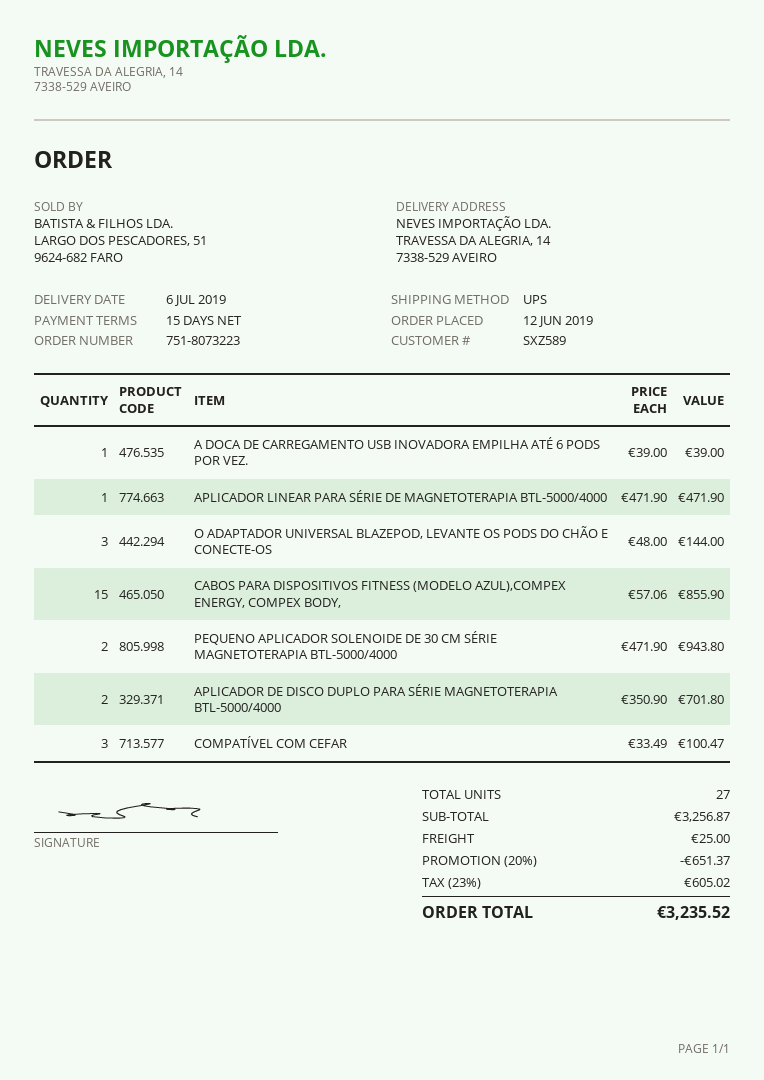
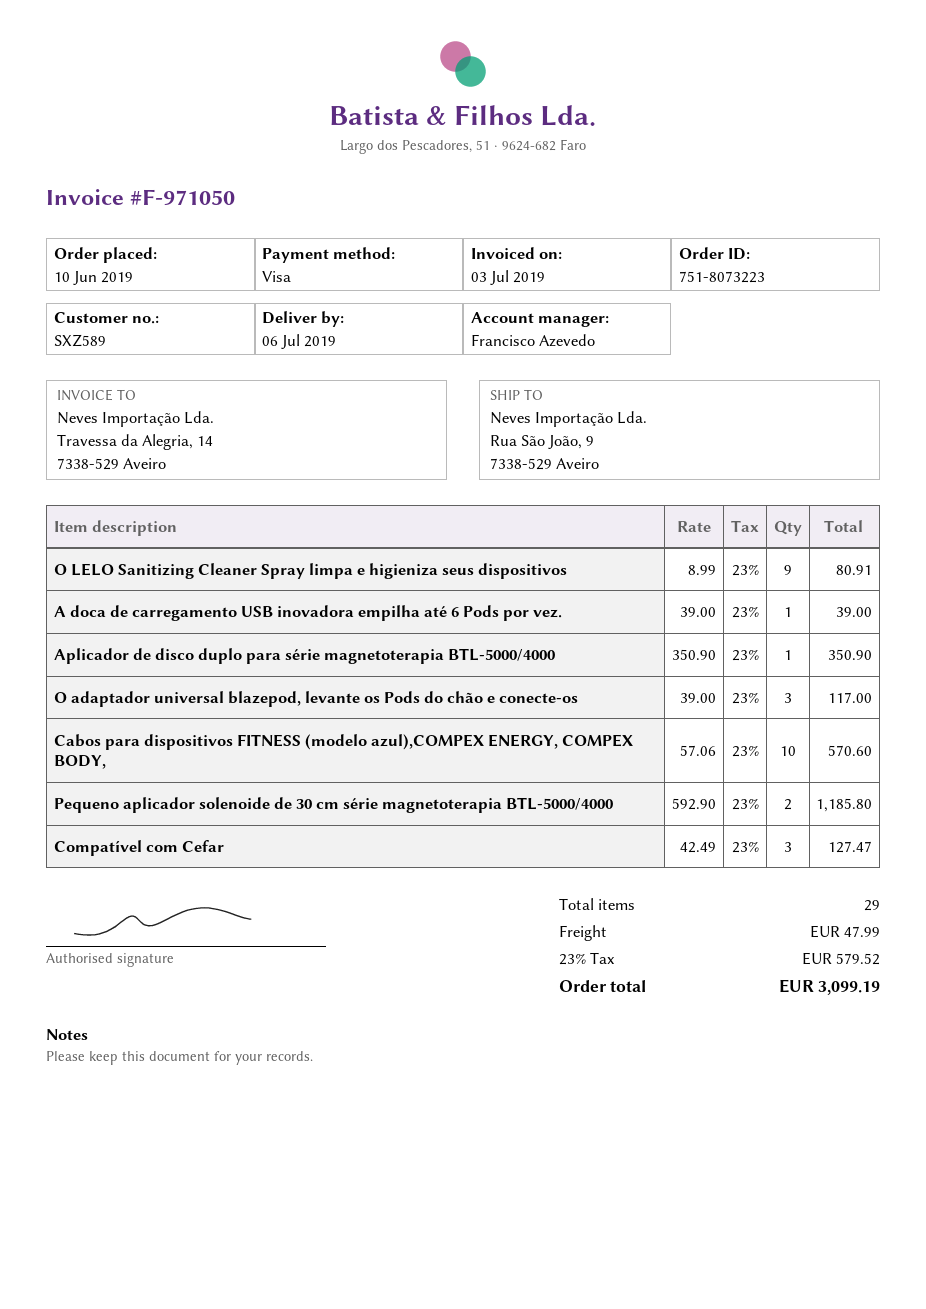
order date: 2019-06-12 -> 2019-06-10
ship to: TRAVESSA DA ALEGRIA, 14, 7338-529 AVEIRO -> Rua São João, 9, 7338-529 Aveiro
APLICADOR LINEAR PARA SÉRIE DE MAGNETOTERAPIA BTL-5000/4000: 1 x 471.90 = 471.90 -> none
O ADAPTADOR UNIVERSAL BLAZEPOD, LEVANTE OS PODS DO CHÃO E CONECTE-OS: 3 x 48.00 = 144.00 -> 3 x 39.00 = 117.00
CABOS PARA DISPOSITIVOS FITNESS (MODELO AZUL),COMPEX ENERGY, COMPEX BODY,: 15 x 57.06 = 855.90 -> 10 x 57.06 = 570.60
PEQUENO APLICADOR SOLENOIDE DE 30 CM SÉRIE MAGNETOTERAPIA BTL-5000/4000: 2 x 471.90 = 943.80 -> 2 x 592.90 = 1185.80
APLICADOR DE DISCO DUPLO PARA SÉRIE MAGNETOTERAPIA BTL-5000/4000: 2 x 350.90 = 701.80 -> 1 x 350.90 = 350.90
COMPATÍVEL COM CEFAR: 3 x 33.49 = 100.47 -> 3 x 42.49 = 127.47
O LELO Sanitizing Cleaner Spray limpa e higieniza seus dispositivos: none -> 9 x 8.99 = 80.91
total quantity: 27 -> 29
discount: 20% = 651.37 -> none
shipping: 25.00 -> 47.99
tax: 23% = 605.02 -> 23% = 579.52
total: 3235.52 -> 3099.19

